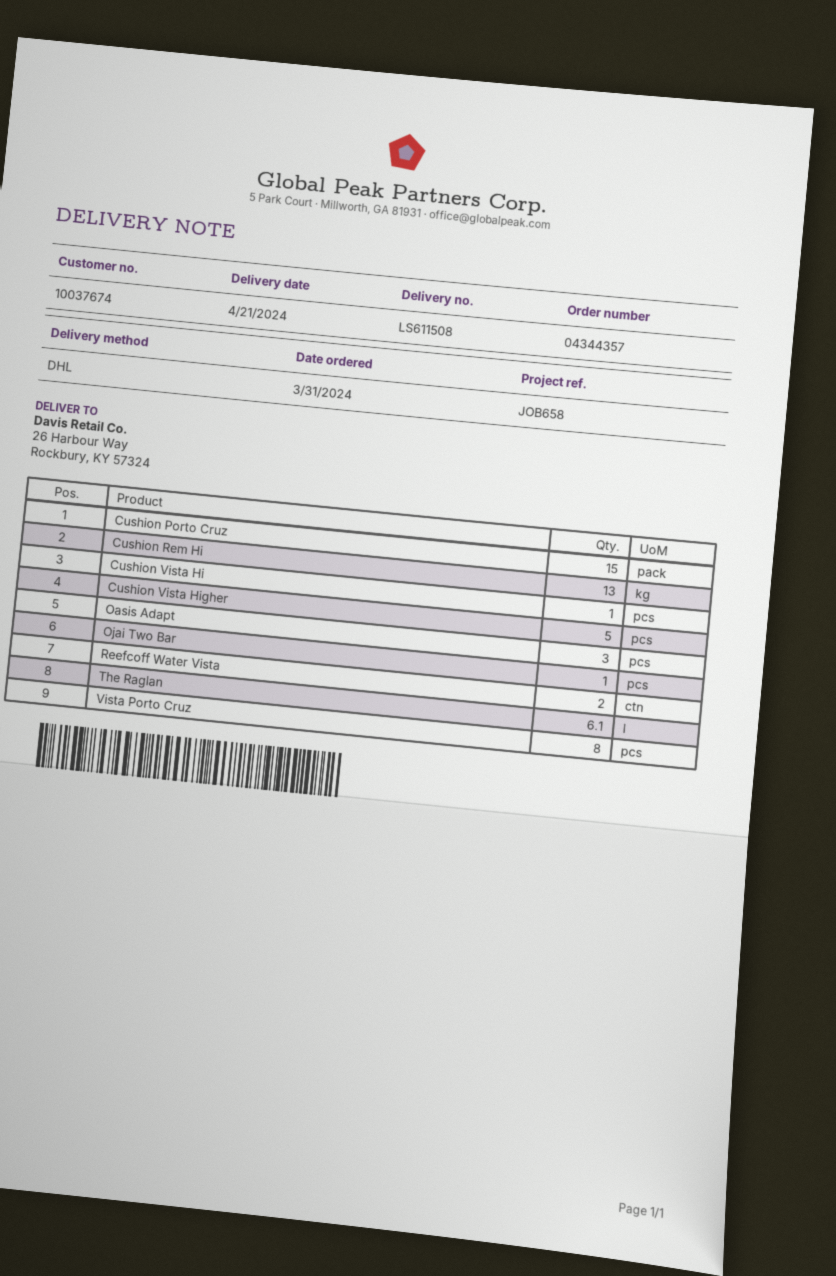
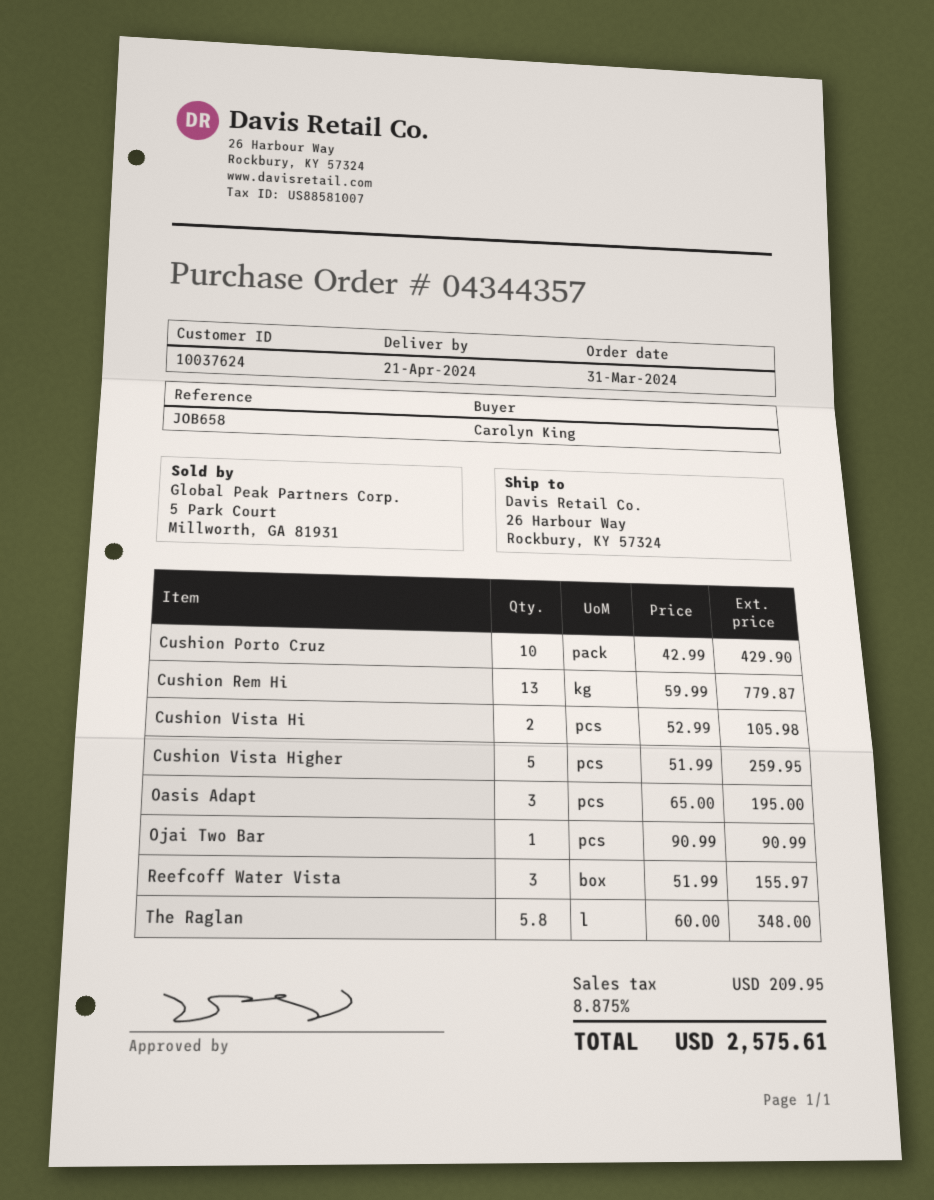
customer number: 10037674 -> 10037624
Cushion Porto Cruz: 15 -> 10
Cushion Vista Hi: 1 -> 2
Reefcoff Water Vista: 2 -> 3
The Raglan: 6.1 -> 5.8
Vista Porto Cruz: 8 -> none

